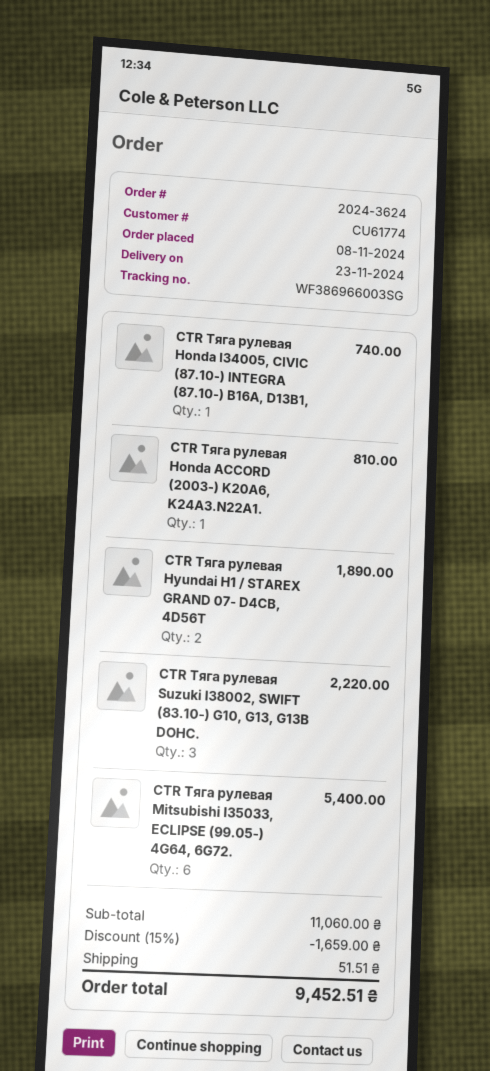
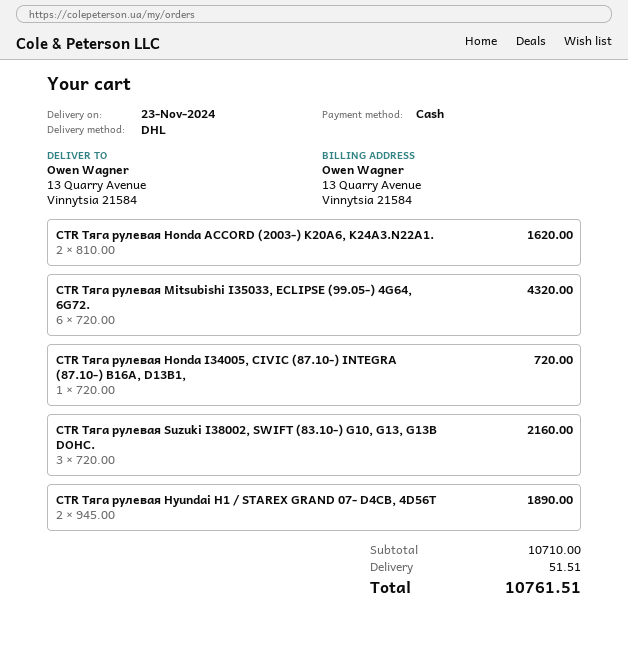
CTR Тяга рулевая Honda I34005, CIVIC (87.10-) INTEGRA (87.10-) B16A, D13B1,: 1 for 740.00 -> 1 for 720.00
CTR Тяга рулевая Honda ACCORD (2003-) K20A6, K24A3.N22A1.: 1 for 810.00 -> 2 for 1620.00
CTR Тяга рулевая Suzuki I38002, SWIFT (83.10-) G10, G13, G13B DOHC.: 3 for 2220.00 -> 3 for 2160.00
CTR Тяга рулевая Mitsubishi I35033, ECLIPSE (99.05-) 4G64, 6G72.: 6 for 5400.00 -> 6 for 4320.00
subtotal: 11060.00 -> 10710.00
discount: 15% = 1659.00 -> none
total: 9452.51 -> 10761.51

